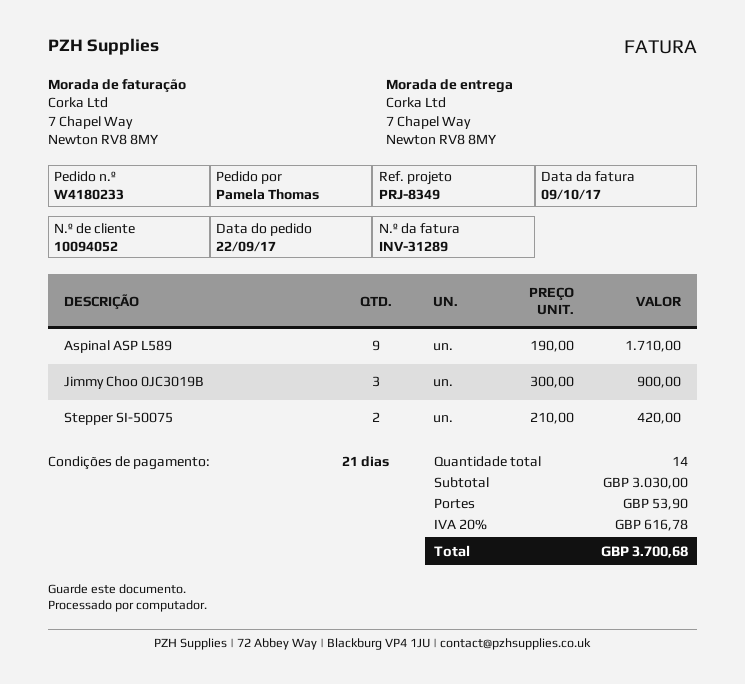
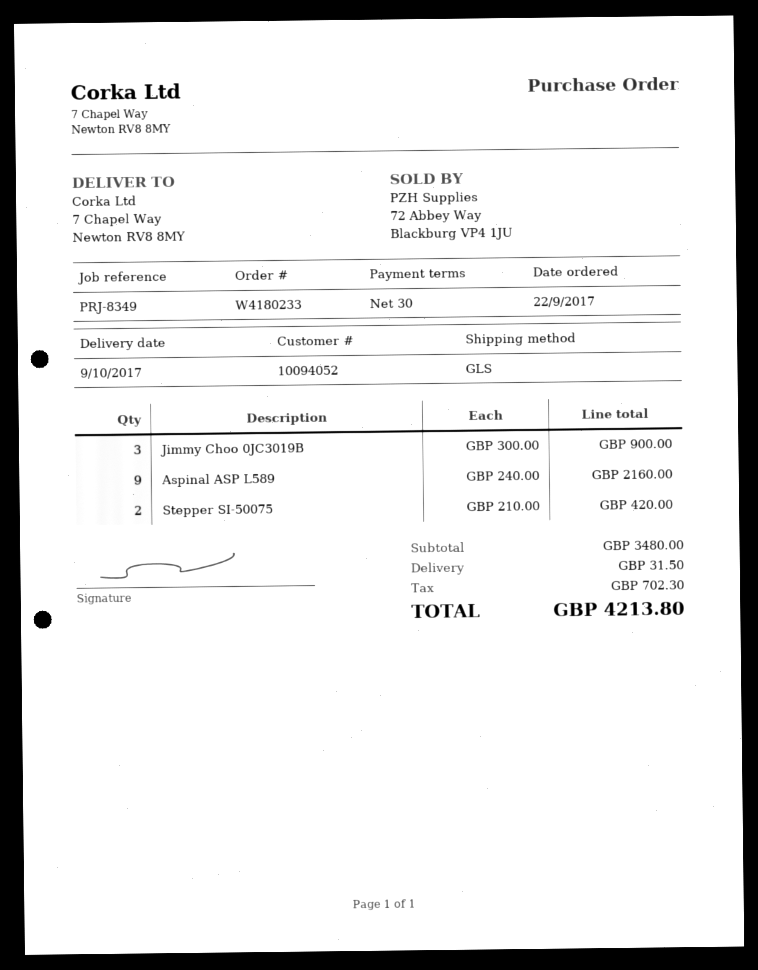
payment terms: 21 days -> 30 days
Aspinal ASP L589: 9 x 190.00 = 1710.00 -> 9 x 240.00 = 2160.00
subtotal: 3030.00 -> 3480.00
shipping: 53.90 -> 31.50
tax: 616.78 -> 702.30
total: 3700.68 -> 4213.80

